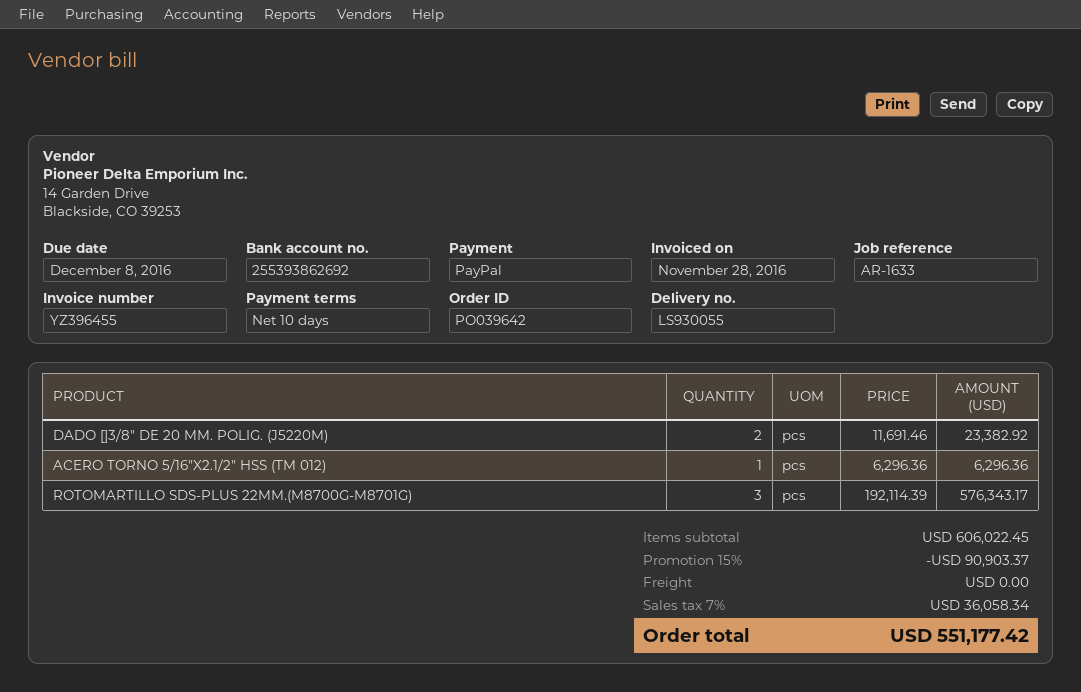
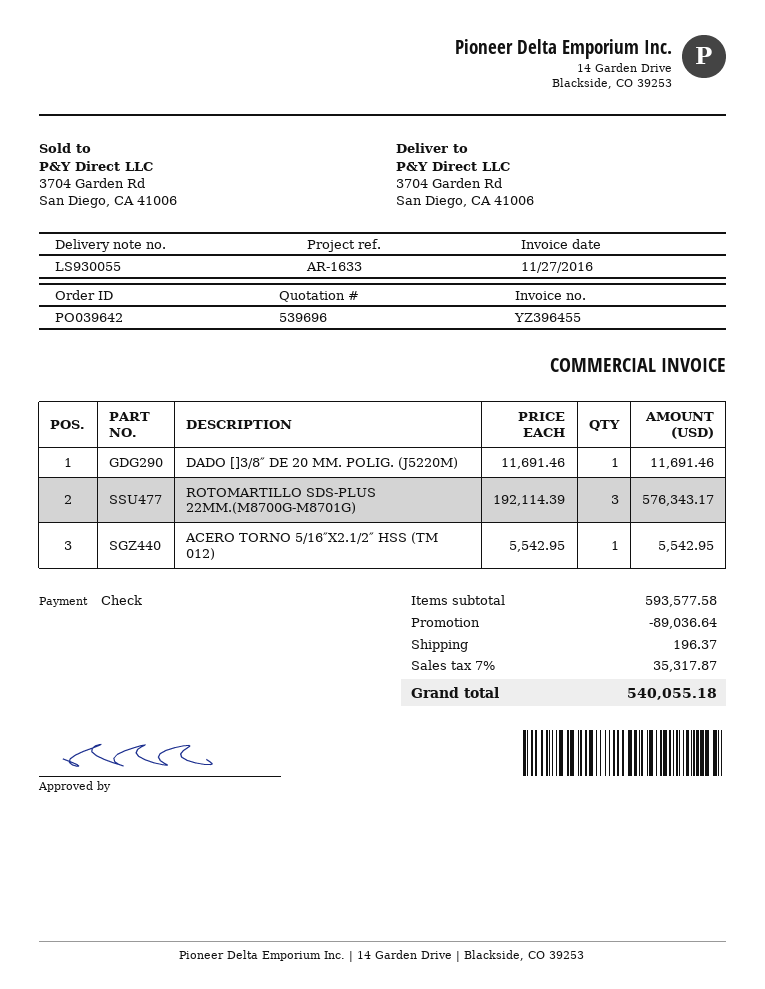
invoice date: 2016-11-28 -> 2016-11-27
payment method: PayPal -> cheque
DADO []3/8″ DE 20 MM. POLIG. (J5220M): 2 x 11691.46 = 23382.92 -> 1 x 11691.46 = 11691.46
ACERO TORNO 5/16″X2.1/2″ HSS (TM 012): 1 x 6296.36 = 6296.36 -> 1 x 5542.95 = 5542.95
subtotal: 606022.45 -> 593577.58
discount: 90903.37 -> 89036.64
shipping: 0.00 -> 196.37
tax: 7% = 36058.34 -> 7% = 35317.87
total: 551177.42 -> 540055.18

